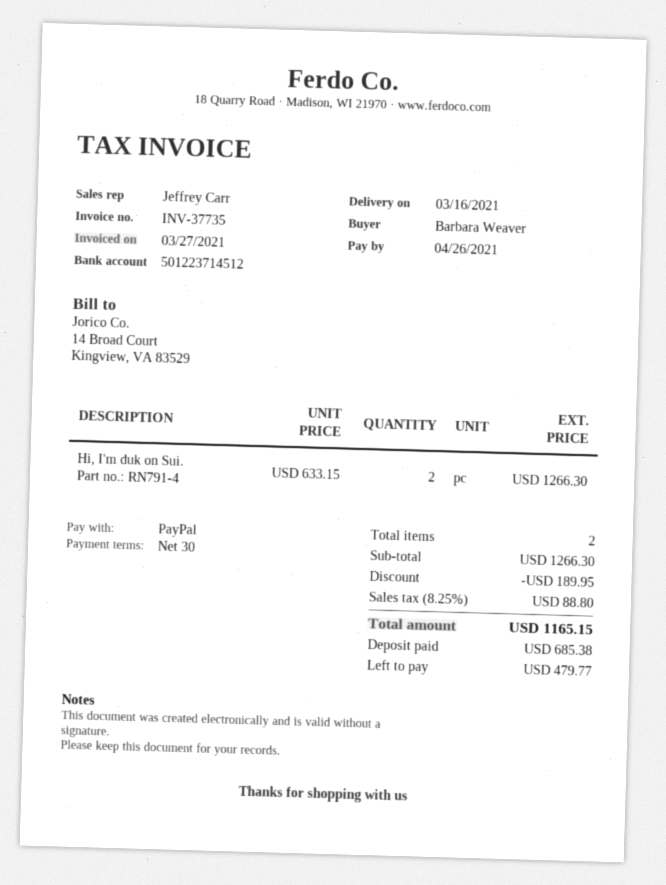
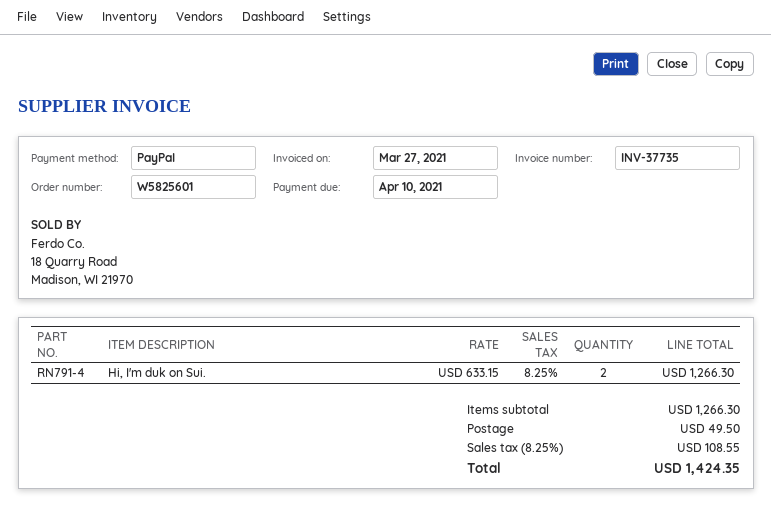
due date: 2021-04-26 -> 2021-04-10
discount: 189.95 -> none
shipping: none -> 49.50
tax: 8.25% = 88.80 -> 8.25% = 108.55
total: 1165.15 -> 1424.35

